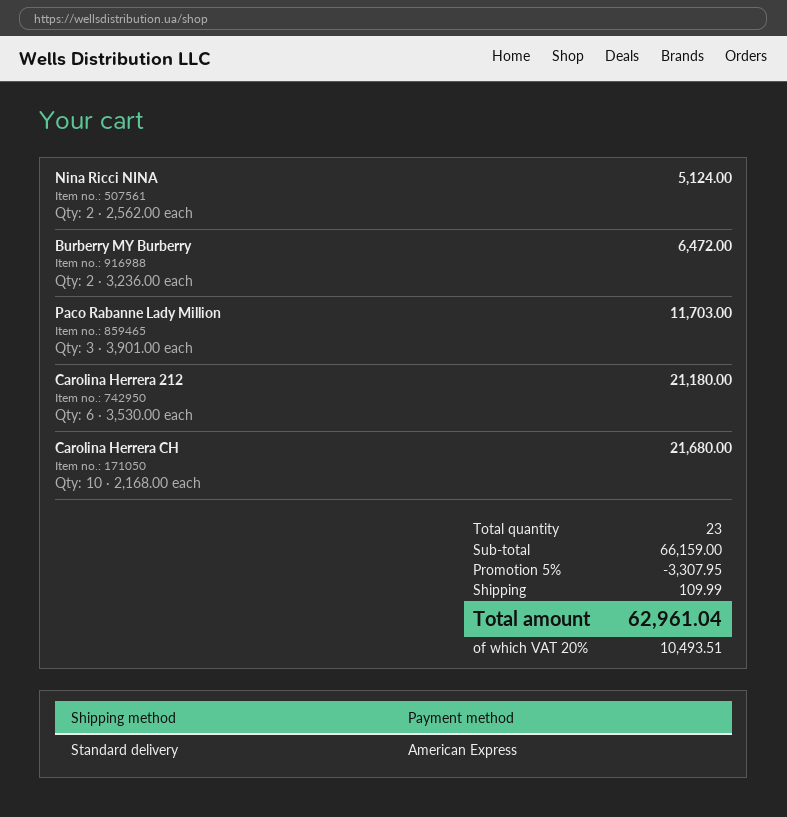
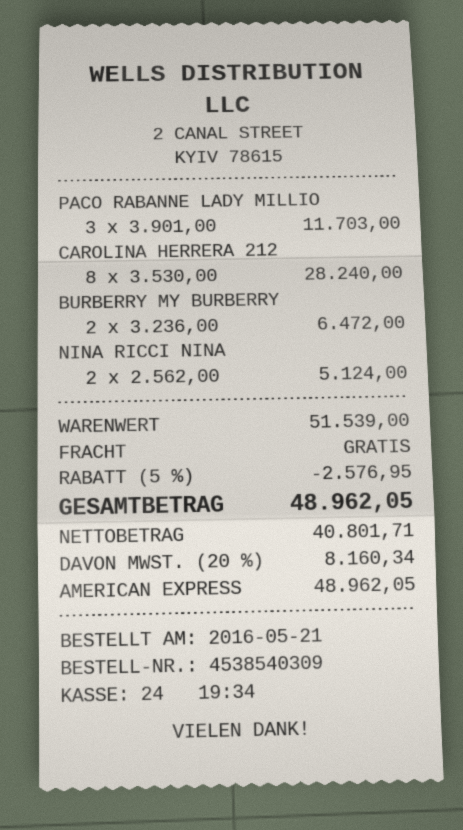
Carolina Herrera 212: 6 x 3530.00 = 21180.00 -> 8 x 3530.00 = 28240.00
Carolina Herrera CH: 10 x 2168.00 = 21680.00 -> none
subtotal: 66159.00 -> 51539.00
discount: 5% = 3307.95 -> 5% = 2576.95
shipping: 109.99 -> 0.00
tax: 20% = 10493.51 -> 20% = 8160.34
total: 62961.04 -> 48962.05

